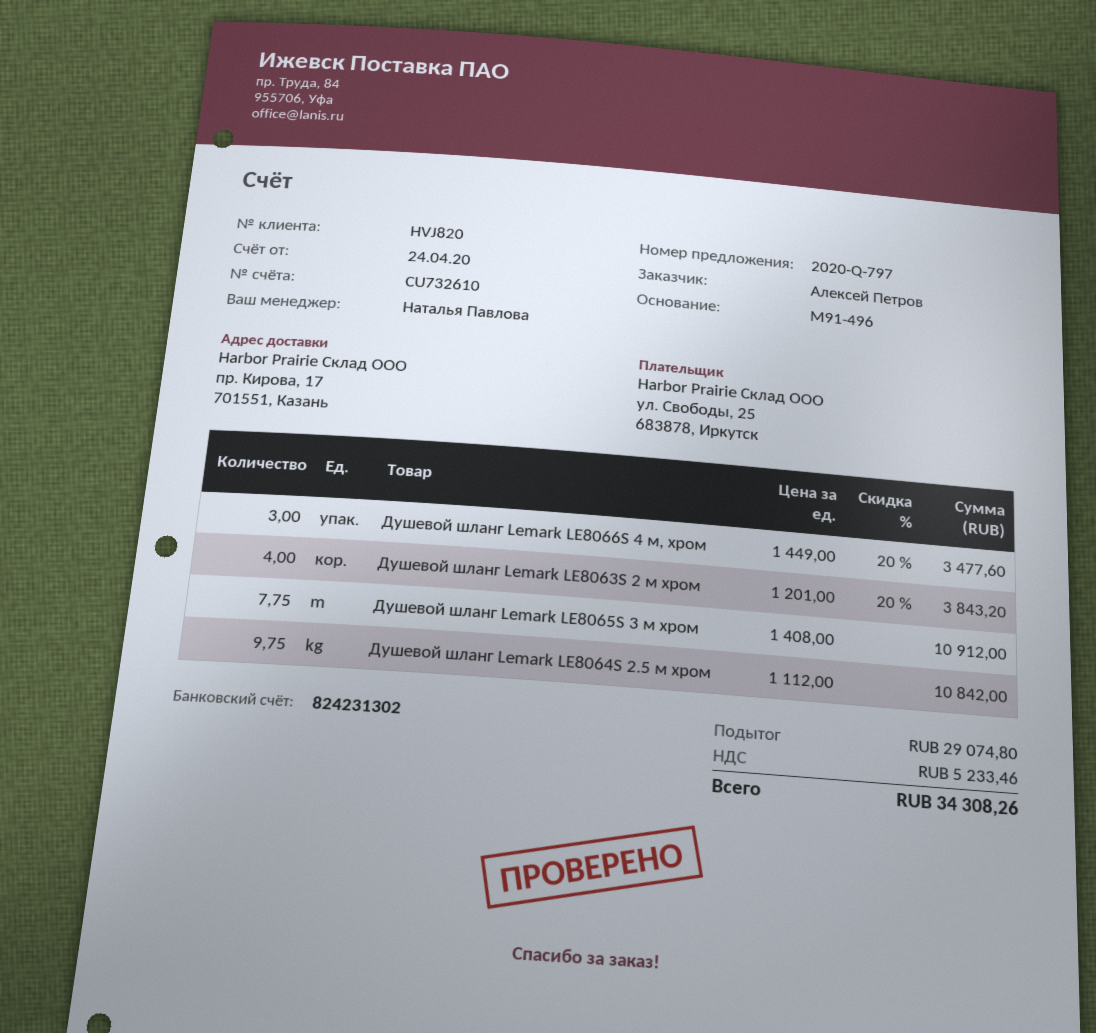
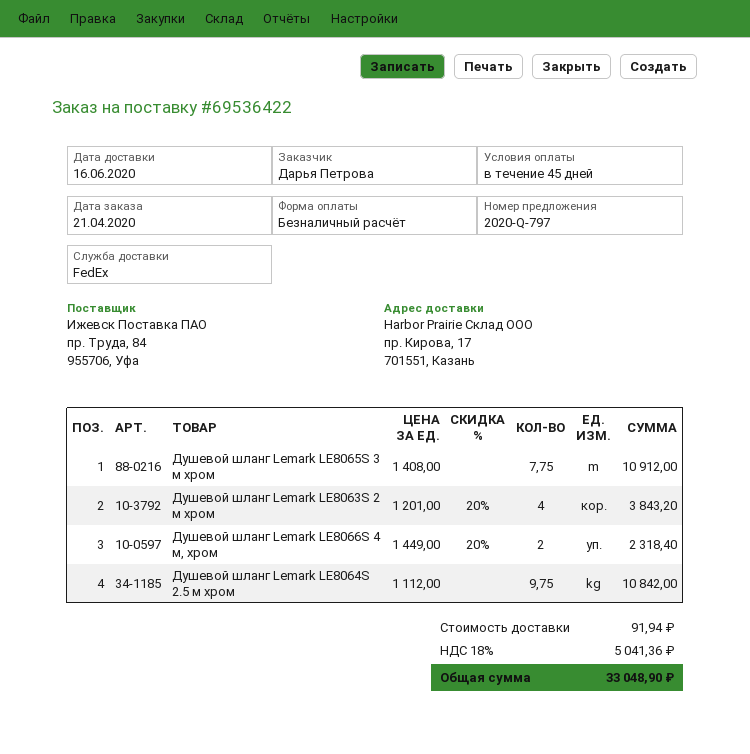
ordered by: Алексей Петров -> Дарья Петрова
Душевой шланг Lemark LE8066S 4 м, хром: 3 x 1449.00 - 20% = 3477.60 -> 2 x 1449.00 - 20% = 2318.40
shipping: none -> 91.94
tax: 5233.46 -> 5041.36
total: 34308.26 -> 33048.90

